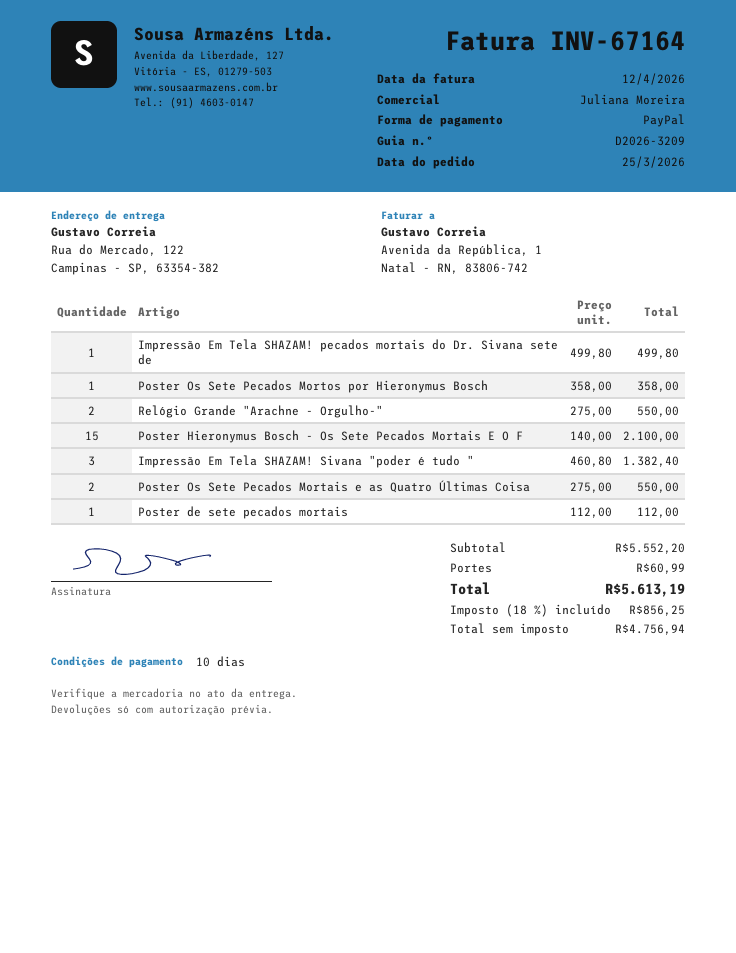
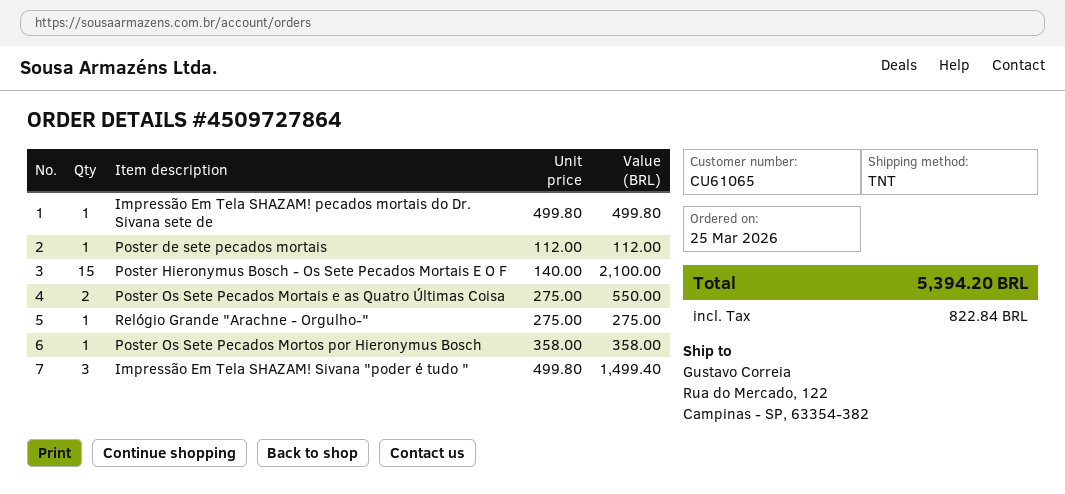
Relógio Grande "Arachne - Orgulho-": 2 x 275.00 = 550.00 -> 1 x 275.00 = 275.00
Impressão Em Tela SHAZAM! Sivana "poder é tudo ": 3 x 460.80 = 1382.40 -> 3 x 499.80 = 1499.40
shipping: 60.99 -> none
tax: 856.25 -> 822.84
total: 5613.19 -> 5394.20

